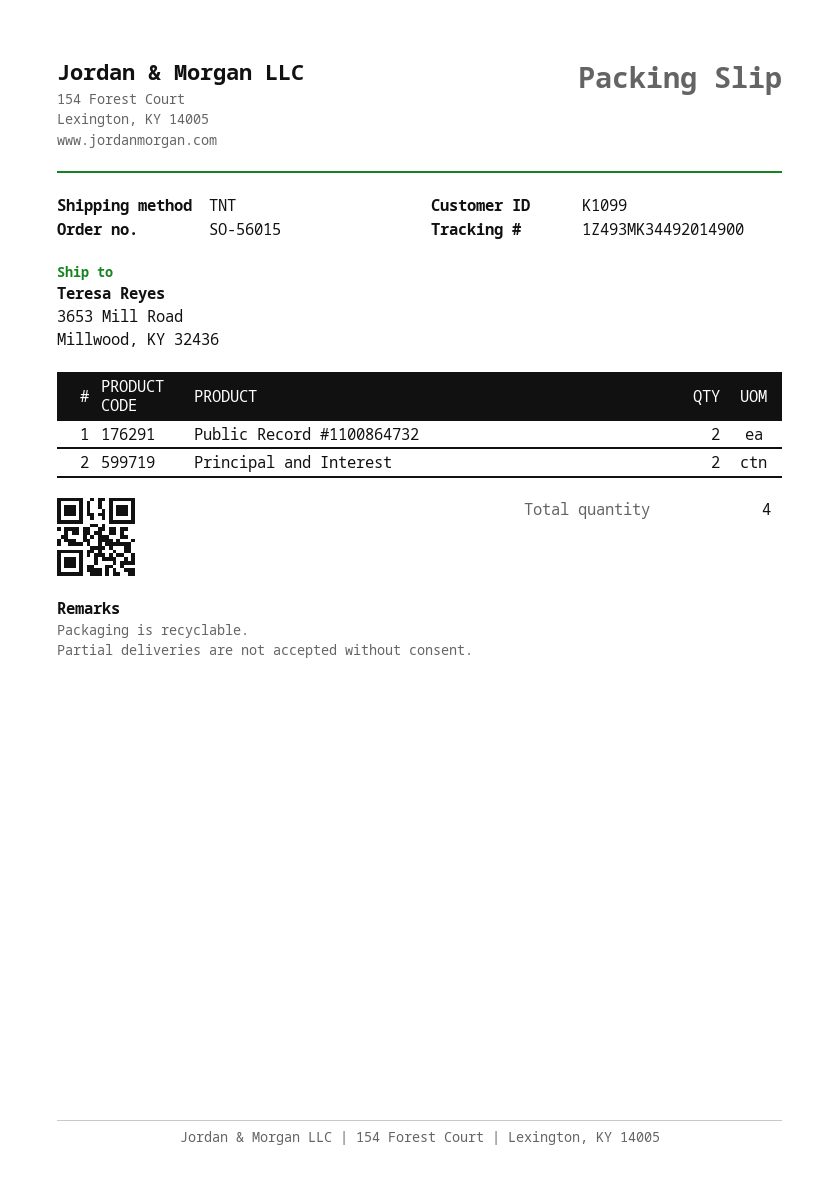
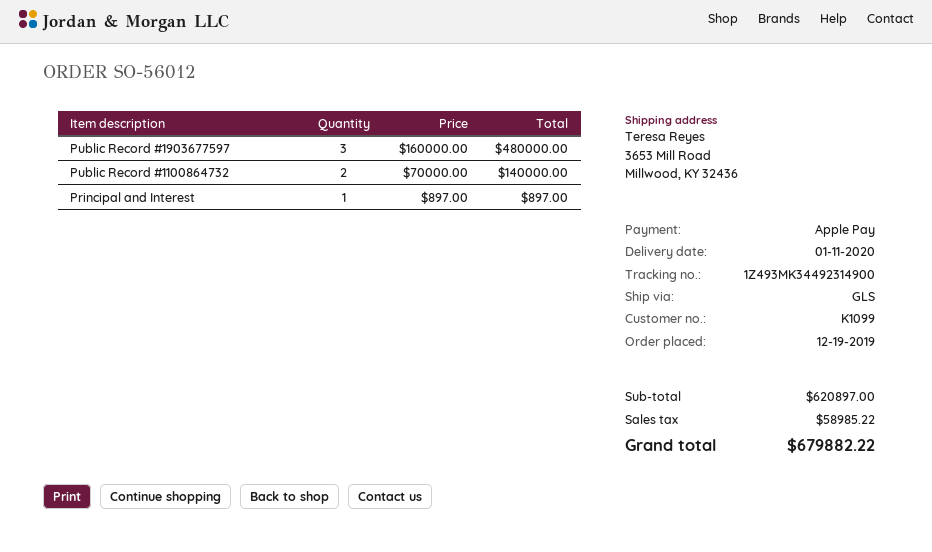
order number: SO-56015 -> SO-56012
shipping method: TNT -> GLS
tracking number: 1Z493MK34492014900 -> 1Z493MK34492314900
Principal and Interest: 2 -> 1
Public Record #1903677597: none -> 3

